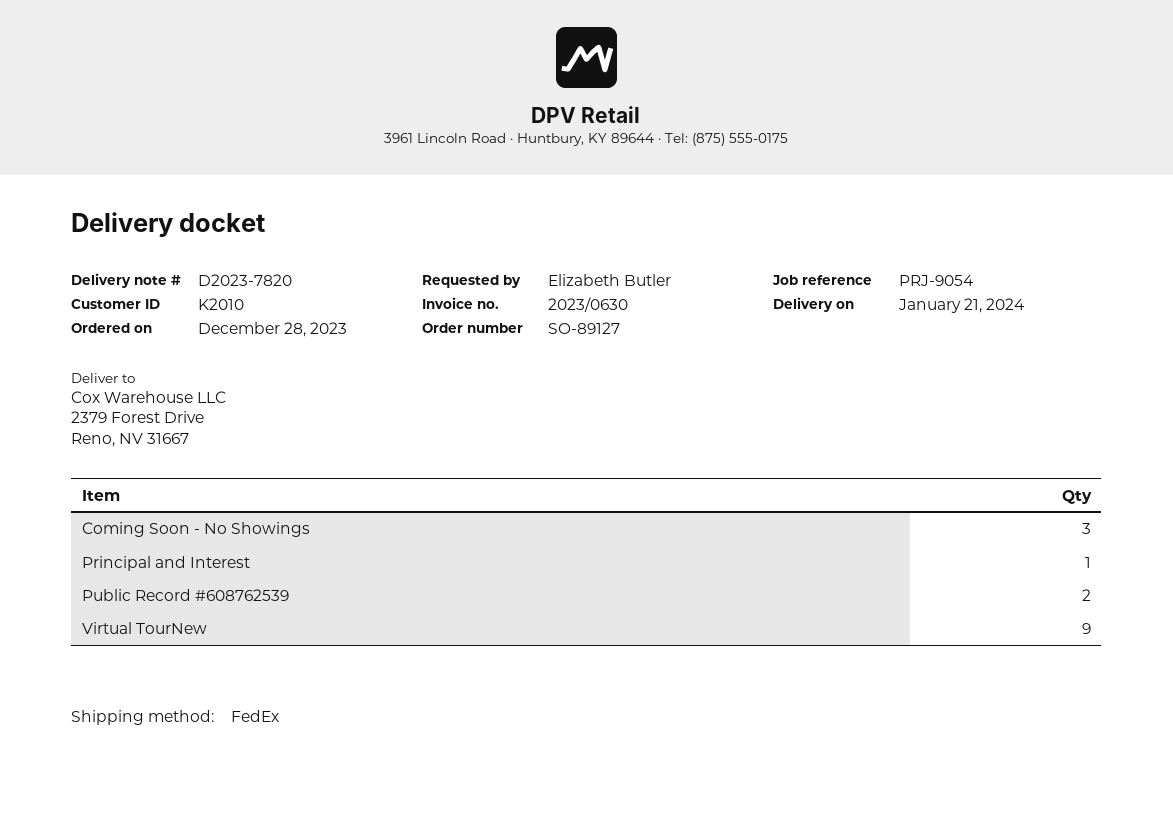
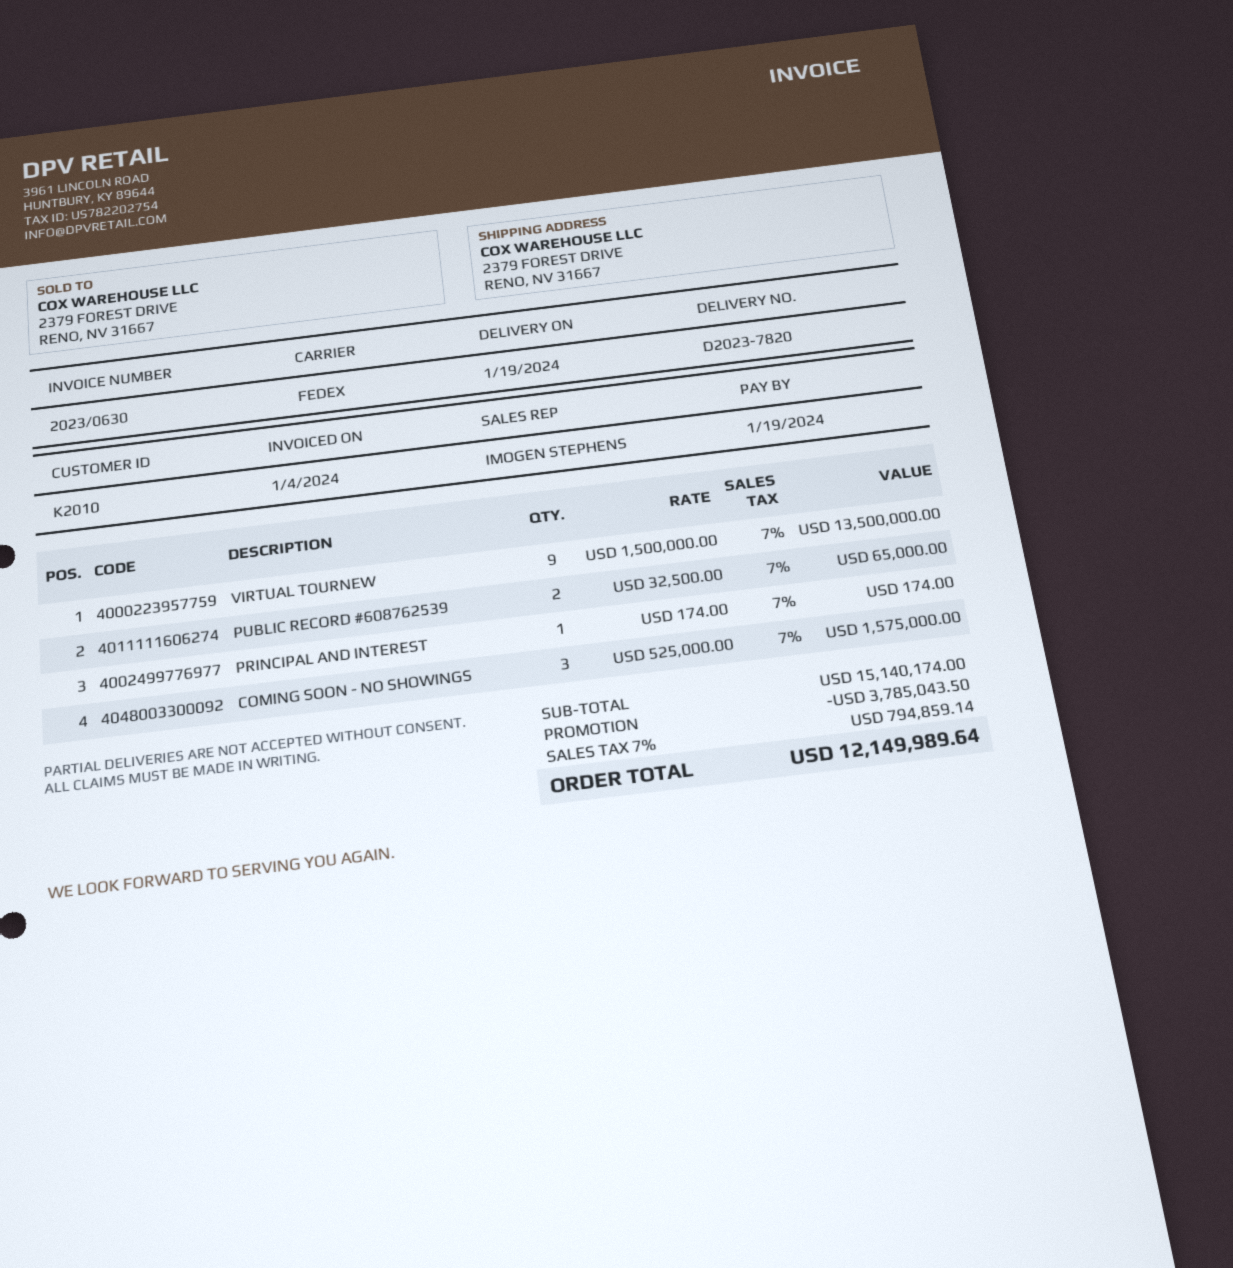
delivery date: 2024-01-21 -> 2024-01-19

